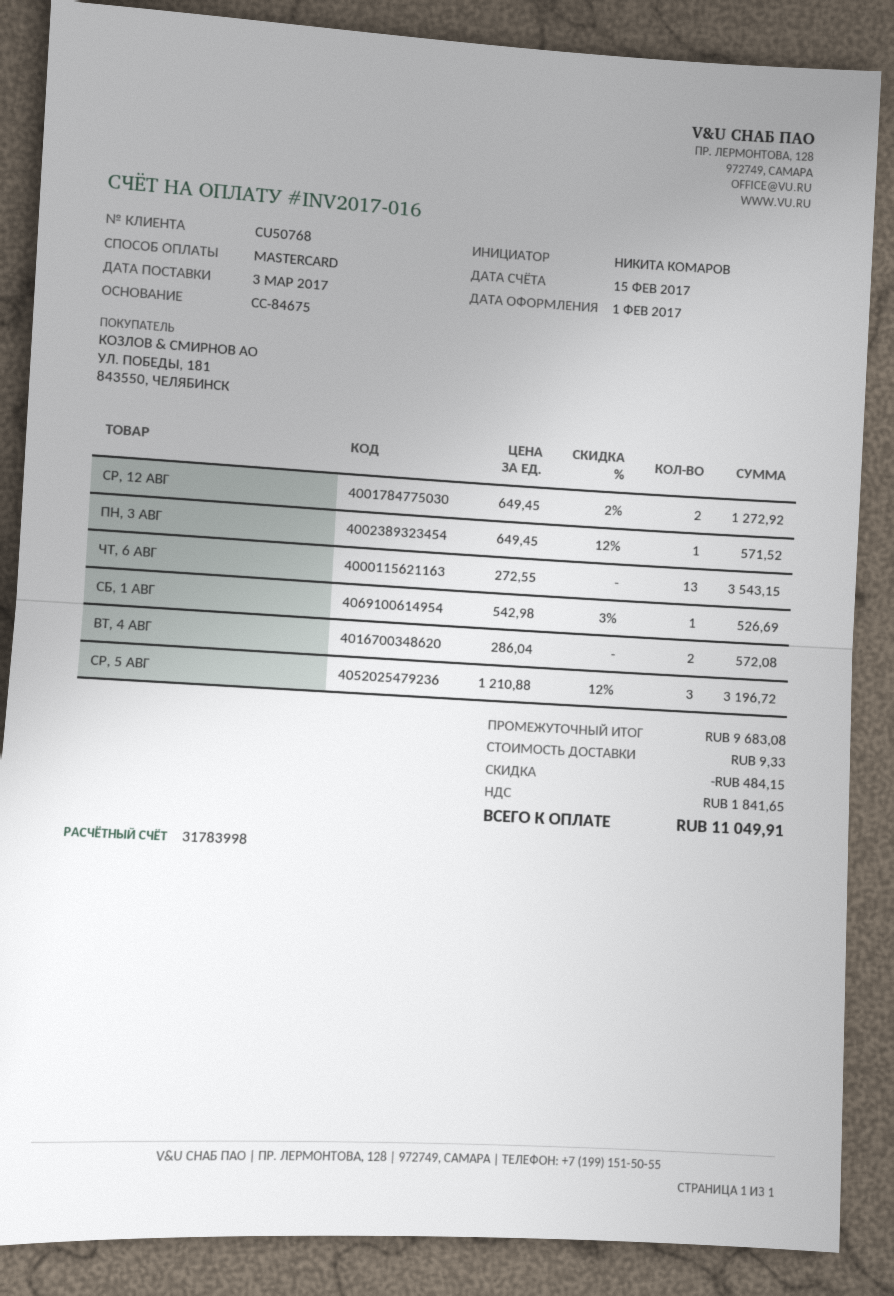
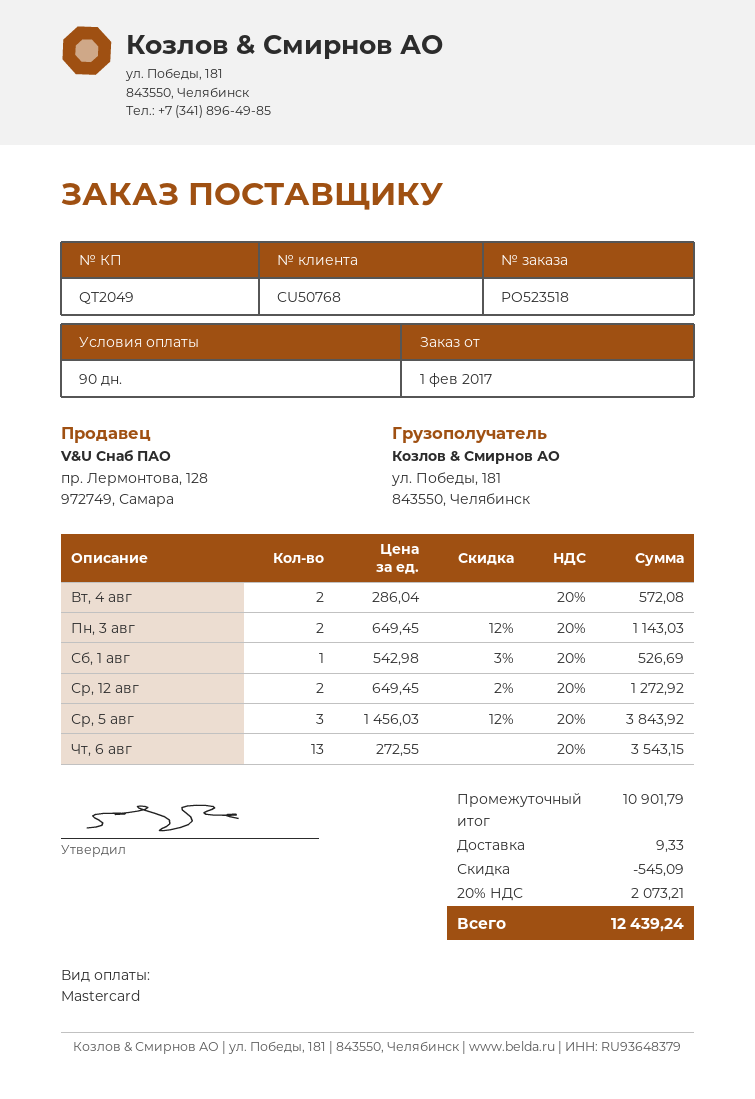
ПН, 3 АВГ: 1 x 649.45 - 12% = 571.52 -> 2 x 649.45 - 12% = 1143.03
СР, 5 АВГ: 3 x 1210.88 - 12% = 3196.72 -> 3 x 1456.03 - 12% = 3843.92
subtotal: 9683.08 -> 10901.79
discount: 484.15 -> 545.09
tax: 1841.65 -> 2073.21
total: 11049.91 -> 12439.24

